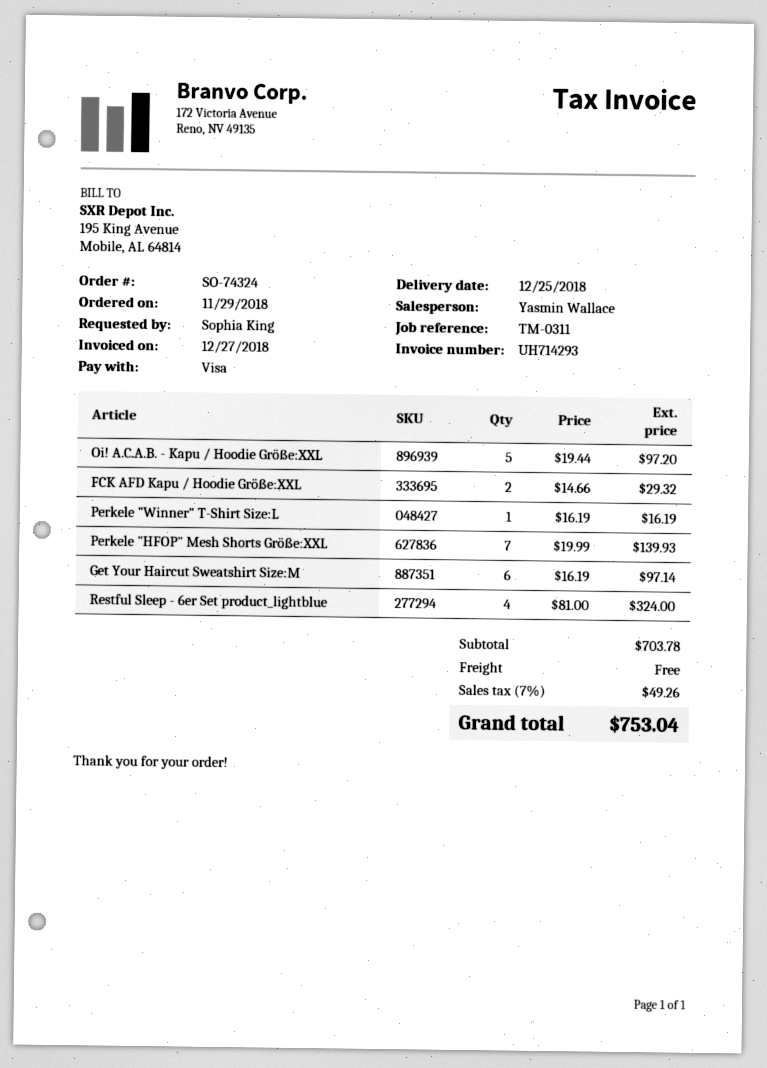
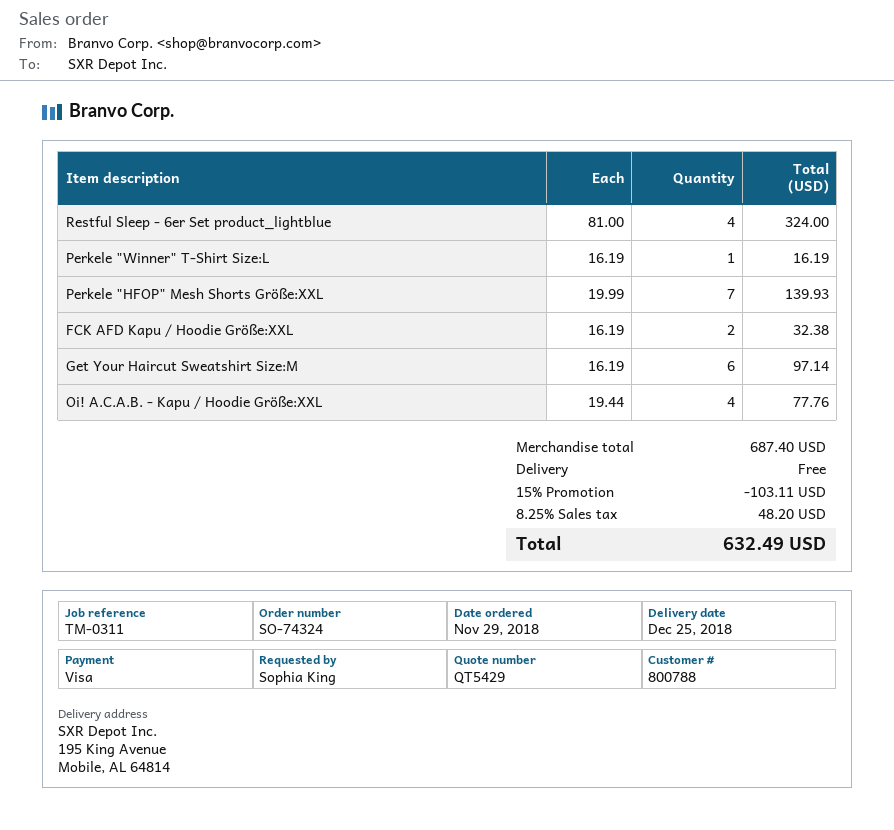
Oi! A.C.A.B. - Kapu / Hoodie Größe:XXL: 5 x 19.44 = 97.20 -> 4 x 19.44 = 77.76
FCK AFD Kapu / Hoodie Größe:XXL: 2 x 14.66 = 29.32 -> 2 x 16.19 = 32.38
subtotal: 703.78 -> 687.40
discount: none -> 15% = 103.11
tax: 7% = 49.26 -> 8.25% = 48.20
total: 753.04 -> 632.49

